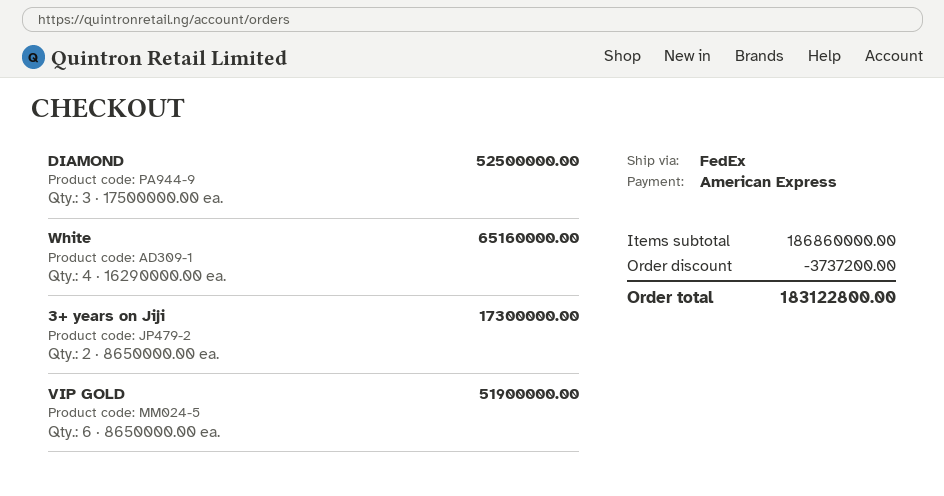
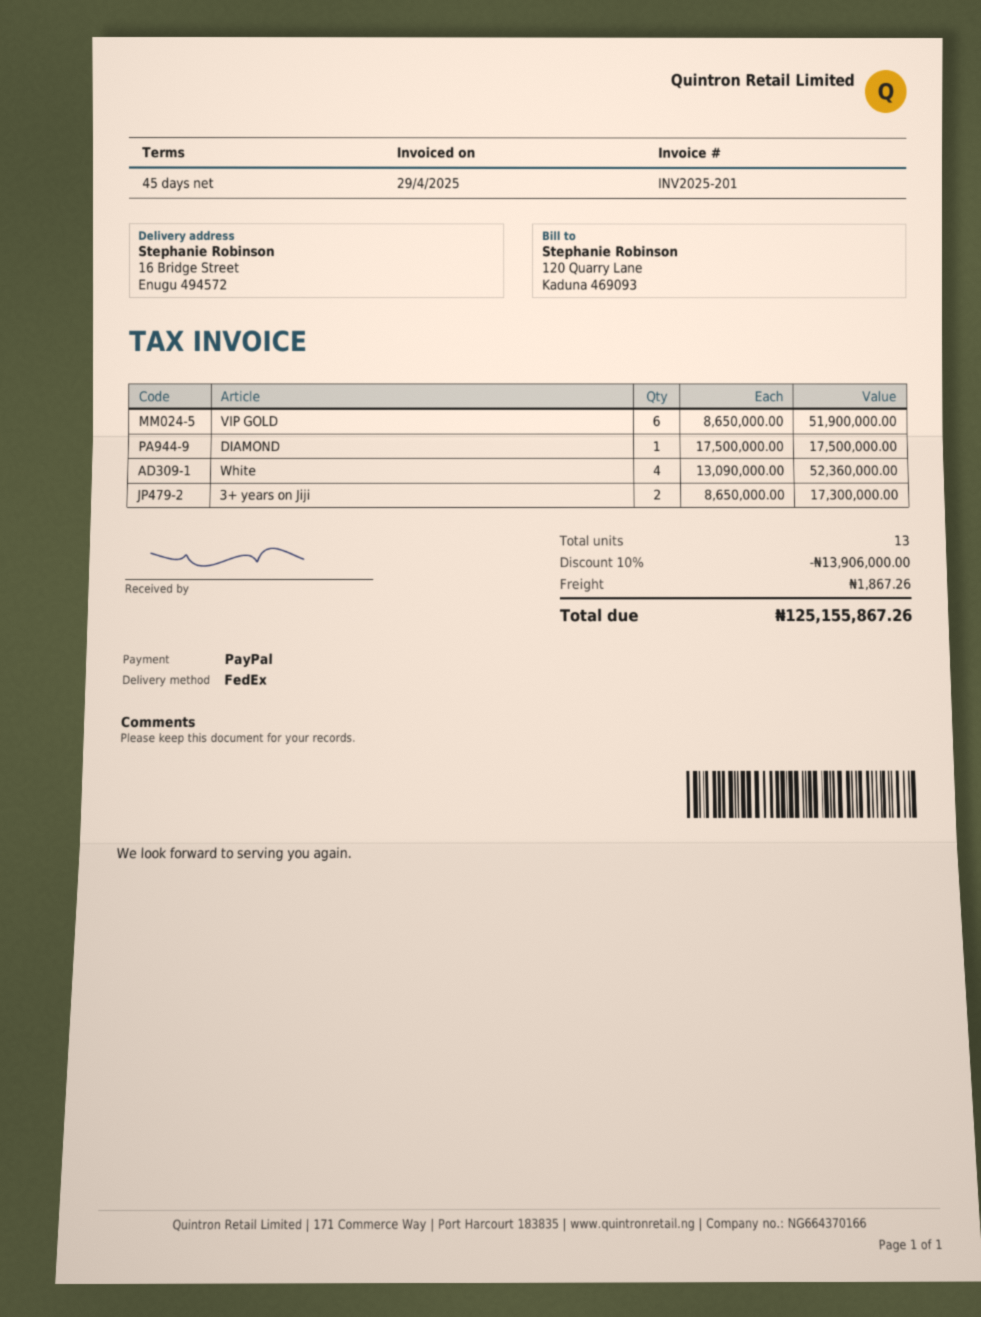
payment method: American Express -> PayPal
DIAMOND: 3 x 17500000.00 = 52500000.00 -> 1 x 17500000.00 = 17500000.00
White: 4 x 16290000.00 = 65160000.00 -> 4 x 13090000.00 = 52360000.00
discount: 3737200.00 -> 13906000.00
shipping: none -> 1867.26
total: 183122800.00 -> 125155867.26

